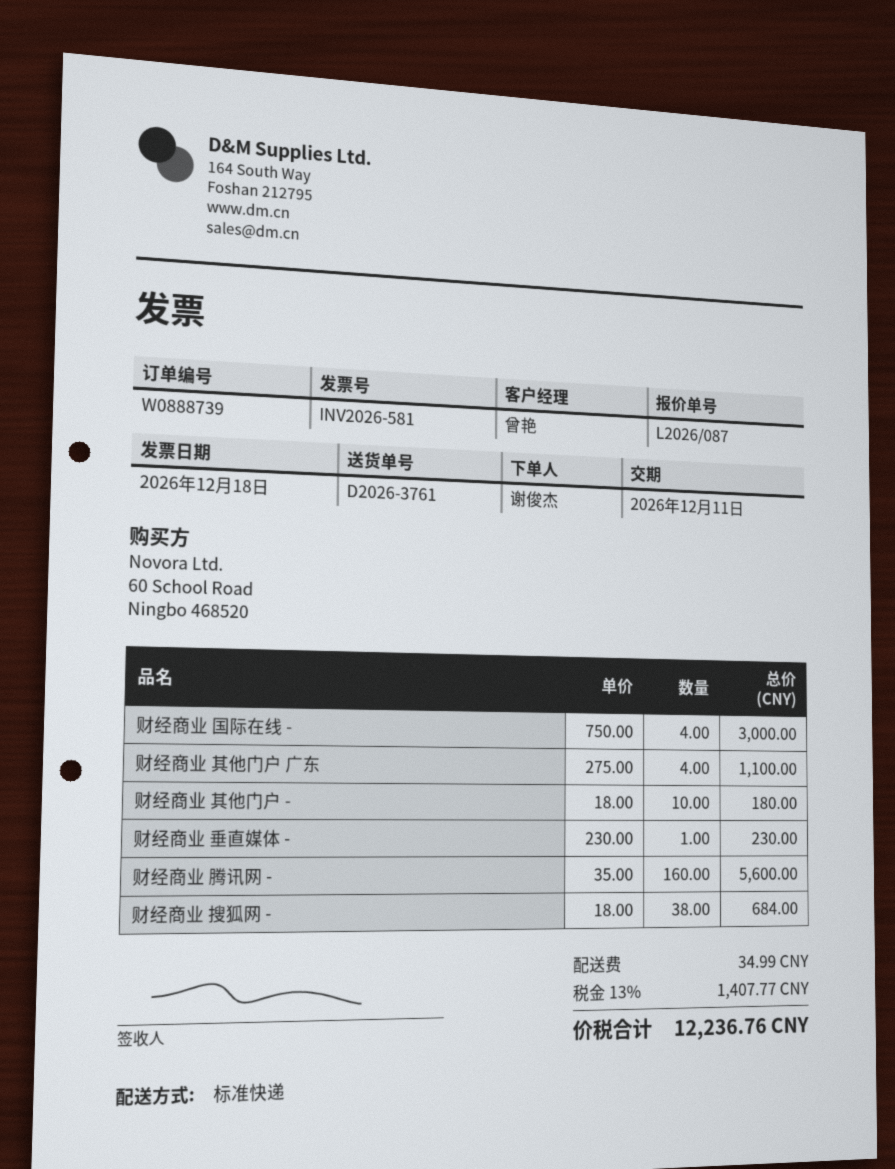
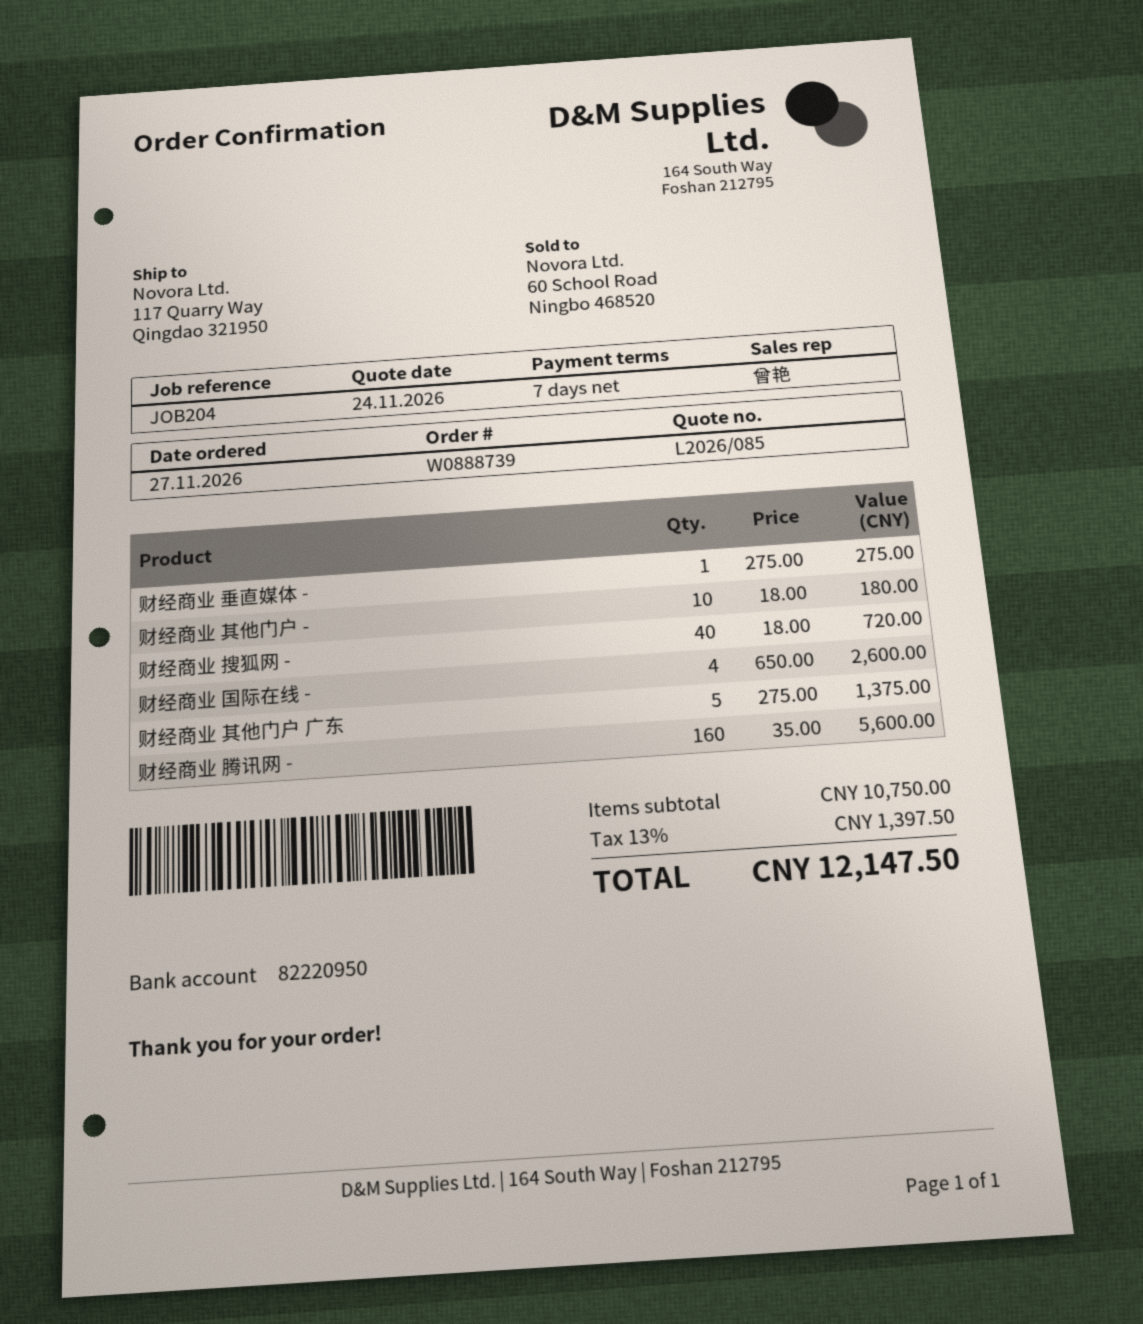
quote number: L2026/087 -> L2026/085
财经商业 国际在线 -: 4 x 750.00 = 3000.00 -> 4 x 650.00 = 2600.00
财经商业 其他门户 广东: 4 x 275.00 = 1100.00 -> 5 x 275.00 = 1375.00
财经商业 垂直媒体 -: 1 x 230.00 = 230.00 -> 1 x 275.00 = 275.00
财经商业 搜狐网 -: 38 x 18.00 = 684.00 -> 40 x 18.00 = 720.00
shipping: 34.99 -> none
tax: 13% = 1407.77 -> 13% = 1397.50
total: 12236.76 -> 12147.50

